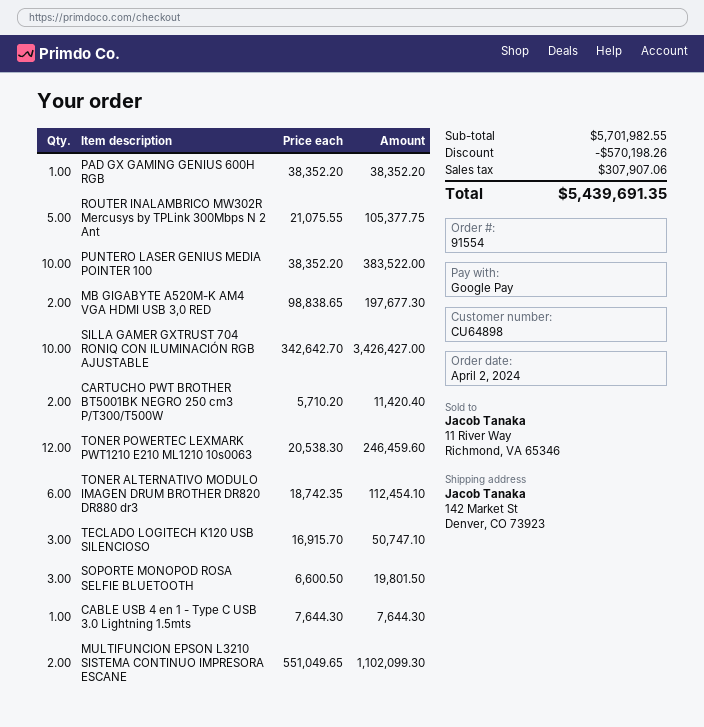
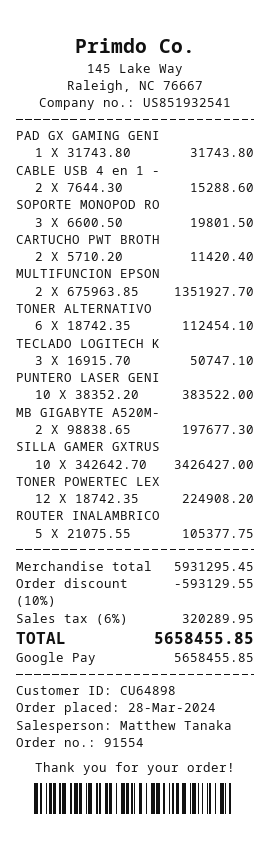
order date: 2024-04-02 -> 2024-03-28
PAD GX GAMING GENIUS 600H RGB: 1 x 38352.20 = 38352.20 -> 1 x 31743.80 = 31743.80
TONER POWERTEC LEXMARK PWT1210 E210 ML1210 10s0063: 12 x 20538.30 = 246459.60 -> 12 x 18742.35 = 224908.20
CABLE USB 4 en 1 - Type C USB 3.0 Lightning 1.5mts: 1 x 7644.30 = 7644.30 -> 2 x 7644.30 = 15288.60
MULTIFUNCION EPSON L3210 SISTEMA CONTINUO IMPRESORA ESCANE: 2 x 551049.65 = 1102099.30 -> 2 x 675963.85 = 1351927.70
subtotal: 5701982.55 -> 5931295.45
discount: 570198.26 -> 593129.55
tax: 307907.06 -> 320289.95
total: 5439691.35 -> 5658455.85

